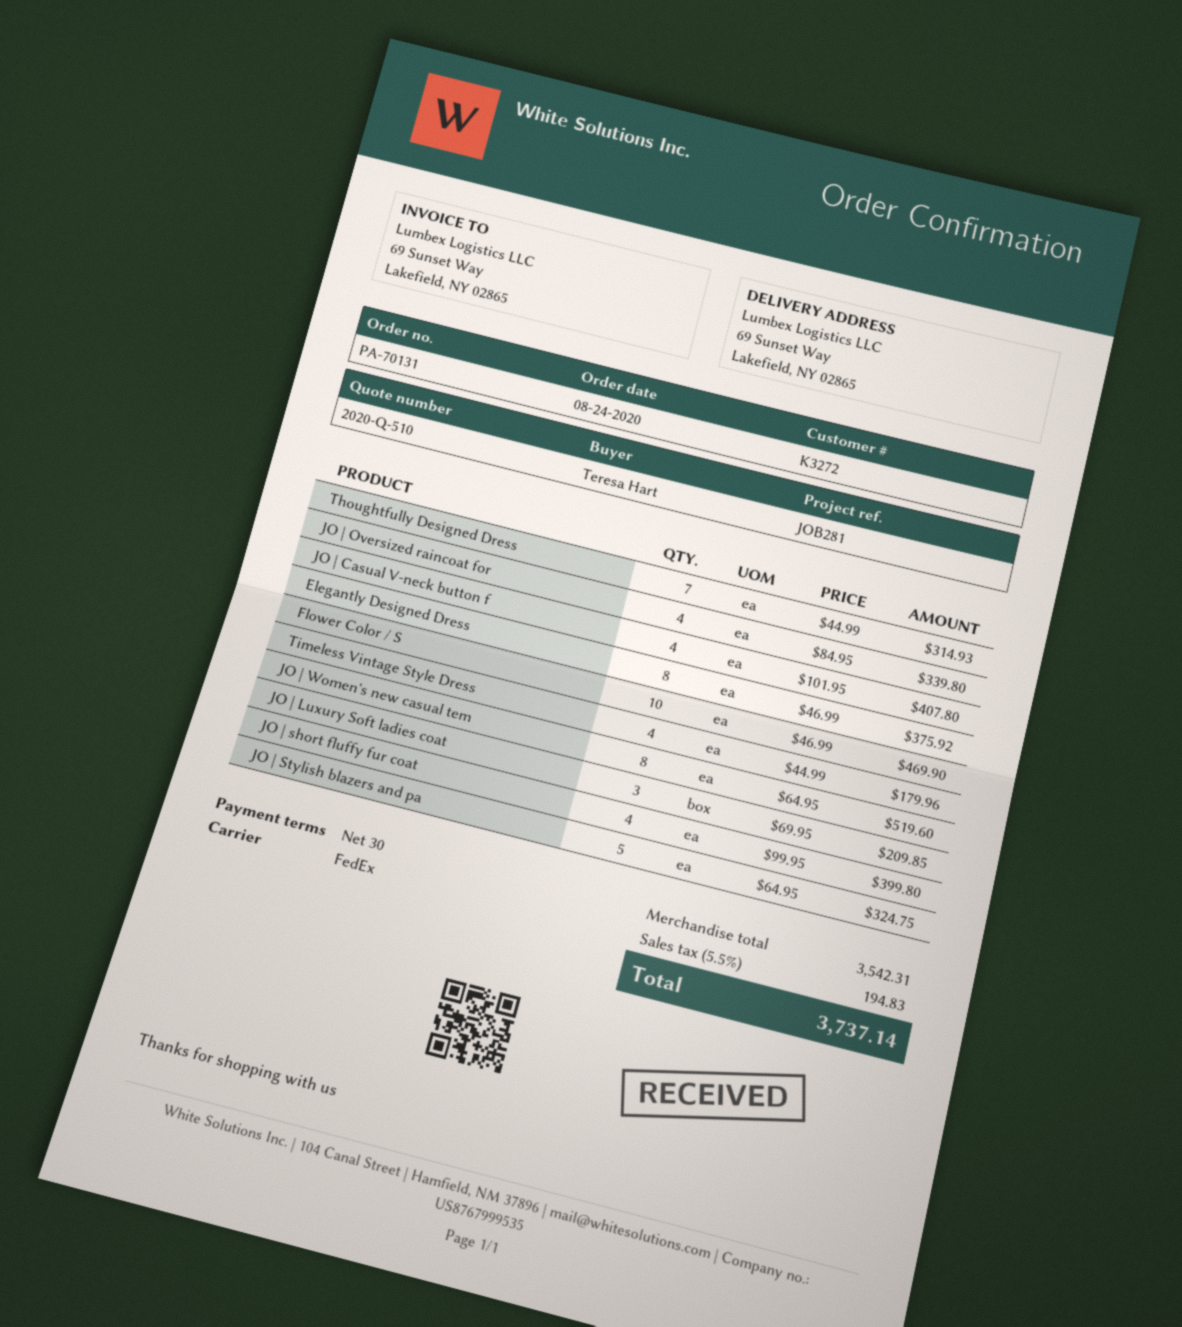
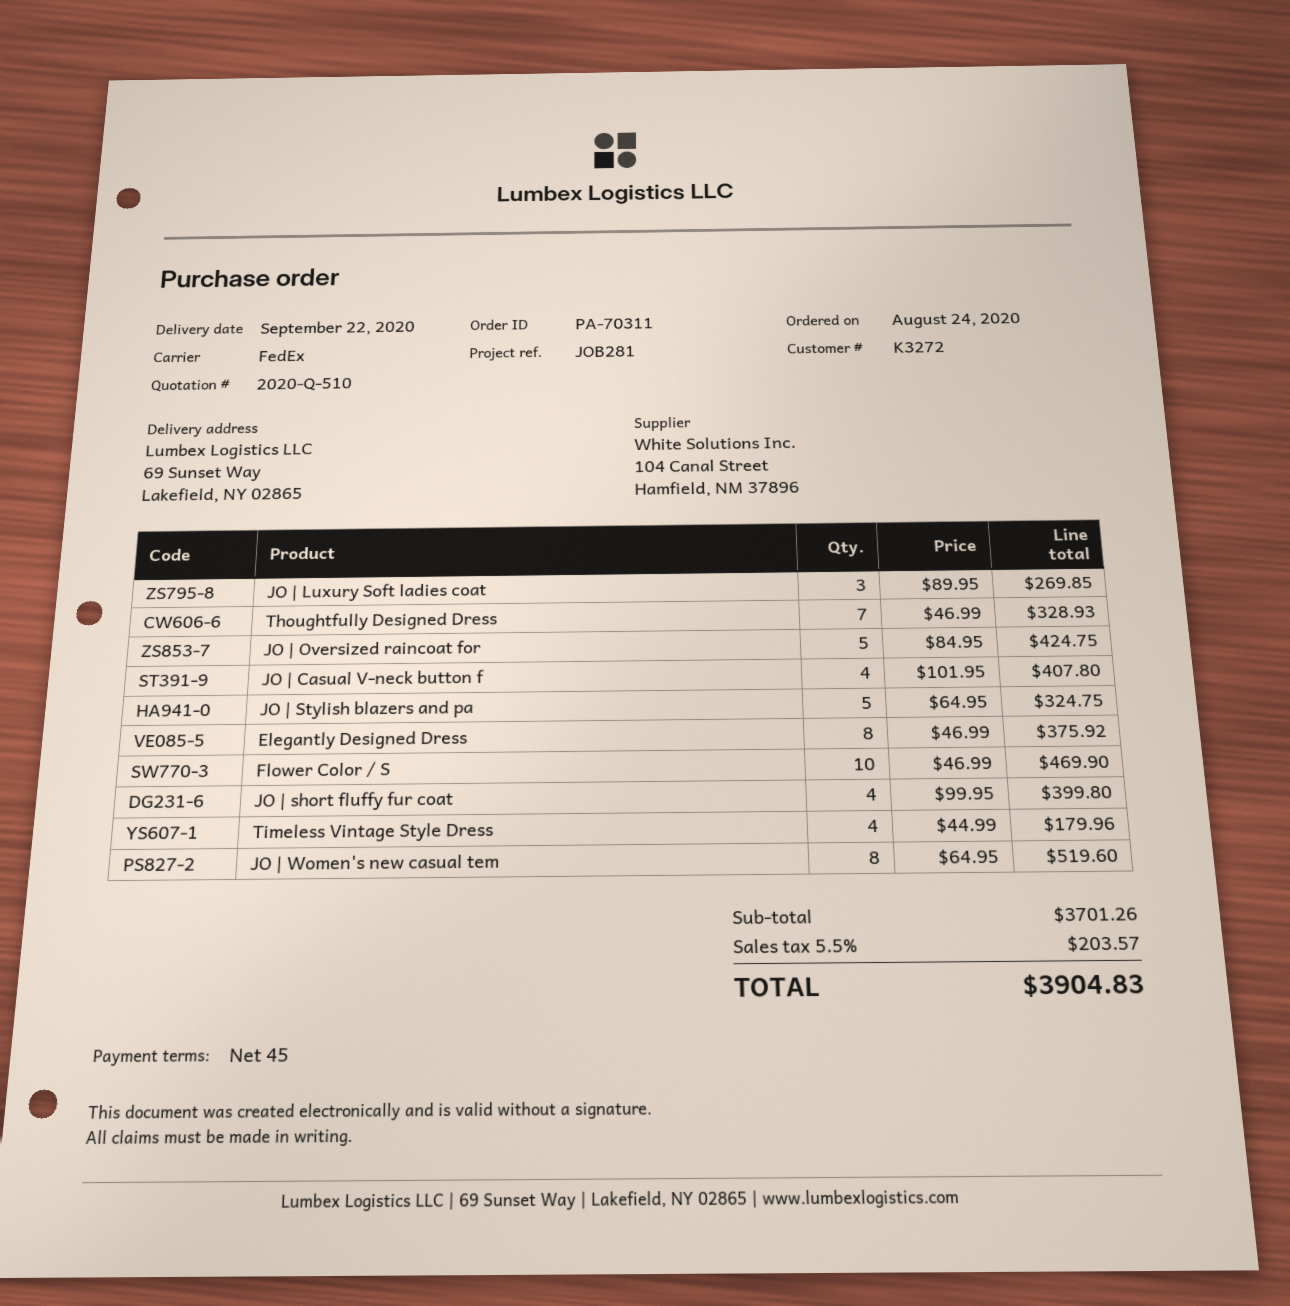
order number: PA-70131 -> PA-70311
payment terms: 30 days -> 45 days
Thoughtfully Designed Dress: 7 x 44.99 = 314.93 -> 7 x 46.99 = 328.93
JO | Oversized raincoat for: 4 x 84.95 = 339.80 -> 5 x 84.95 = 424.75
JO | Luxury Soft ladies coat: 3 x 69.95 = 209.85 -> 3 x 89.95 = 269.85
subtotal: 3542.31 -> 3701.26
tax: 5.5% = 194.83 -> 5.5% = 203.57
total: 3737.14 -> 3904.83

